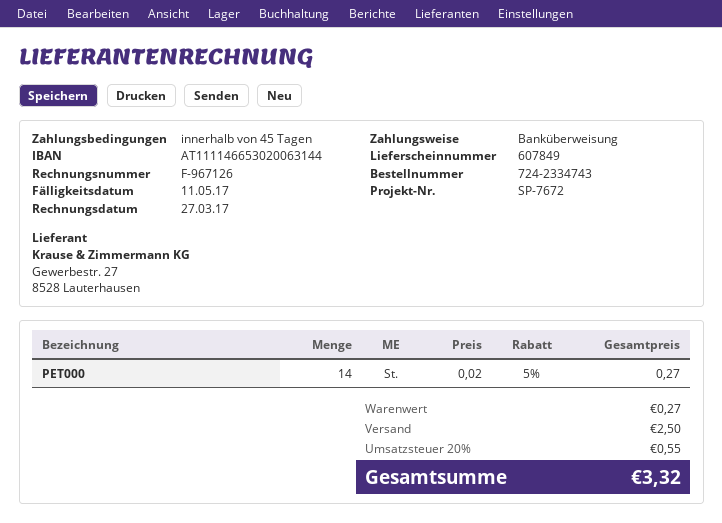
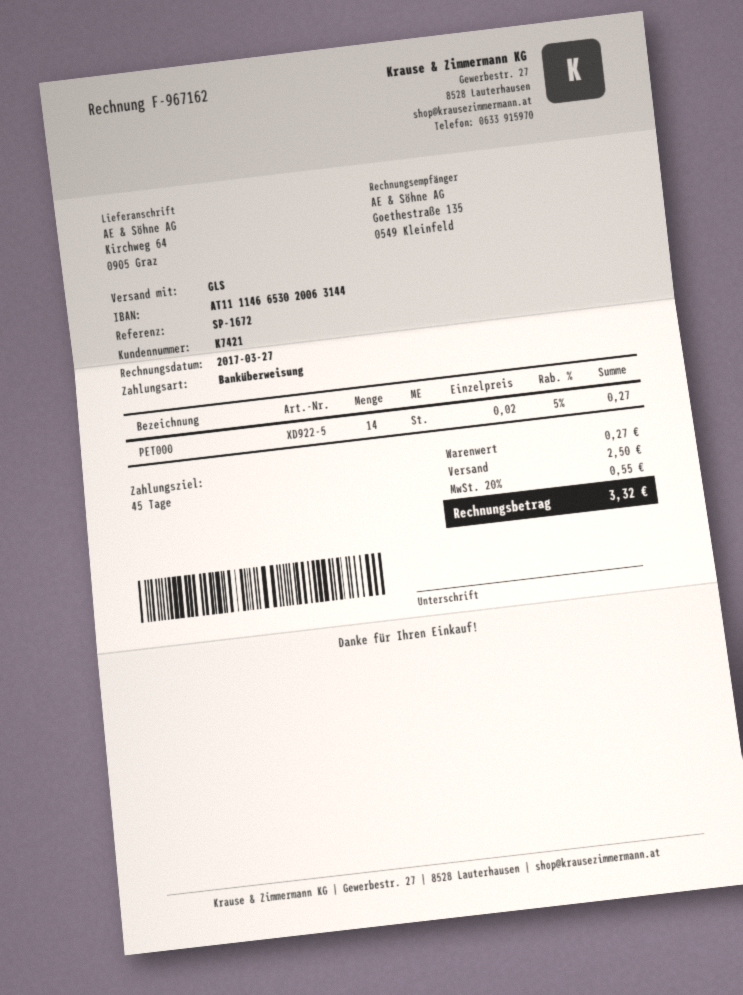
invoice number: F-967126 -> F-967162
reference: SP-7672 -> SP-1672

